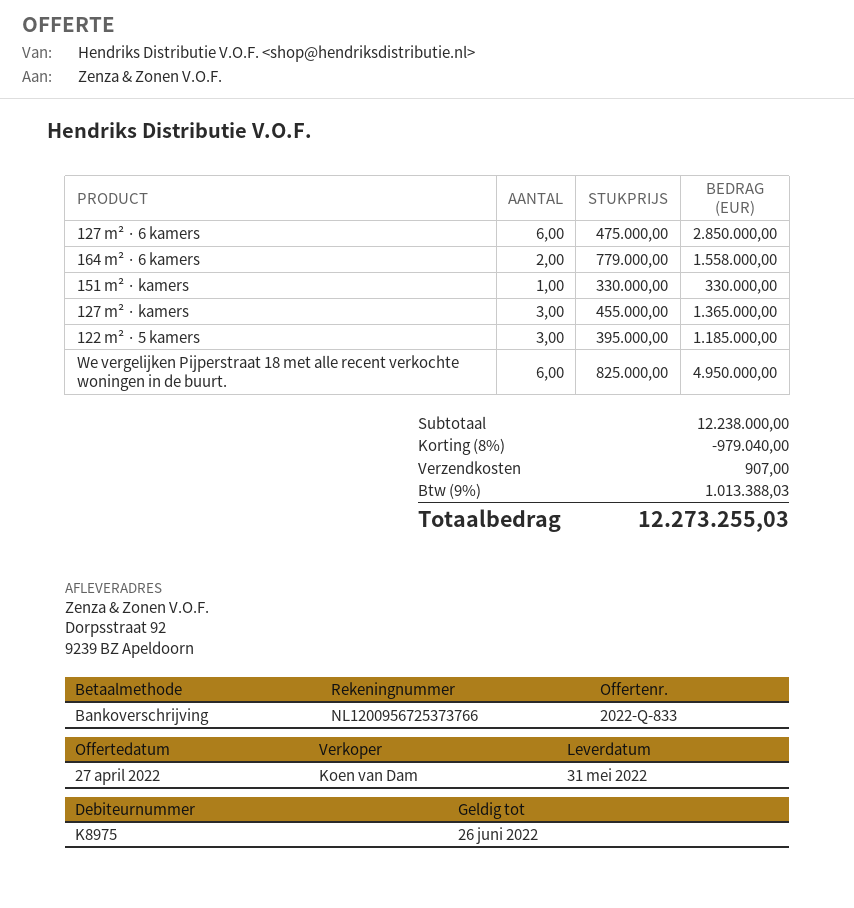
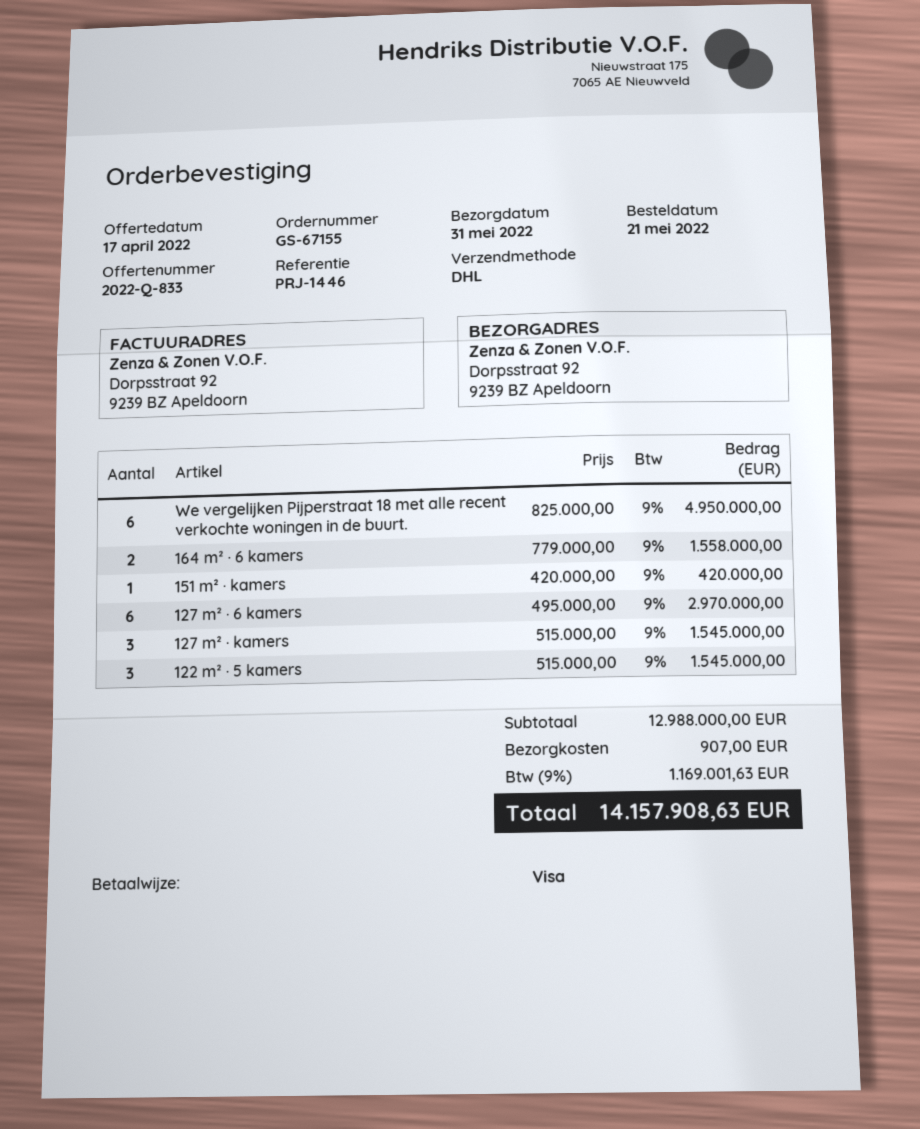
quote date: 2022-04-27 -> 2022-04-17
payment method: bank transfer -> Visa
127 m² · 6 kamers: 6 x 475000.00 = 2850000.00 -> 6 x 495000.00 = 2970000.00
151 m² · kamers: 1 x 330000.00 = 330000.00 -> 1 x 420000.00 = 420000.00
127 m² · kamers: 3 x 455000.00 = 1365000.00 -> 3 x 515000.00 = 1545000.00
122 m² · 5 kamers: 3 x 395000.00 = 1185000.00 -> 3 x 515000.00 = 1545000.00
subtotal: 12238000.00 -> 12988000.00
discount: 8% = 979040.00 -> none
tax: 9% = 1013388.03 -> 9% = 1169001.63
total: 12273255.03 -> 14157908.63

